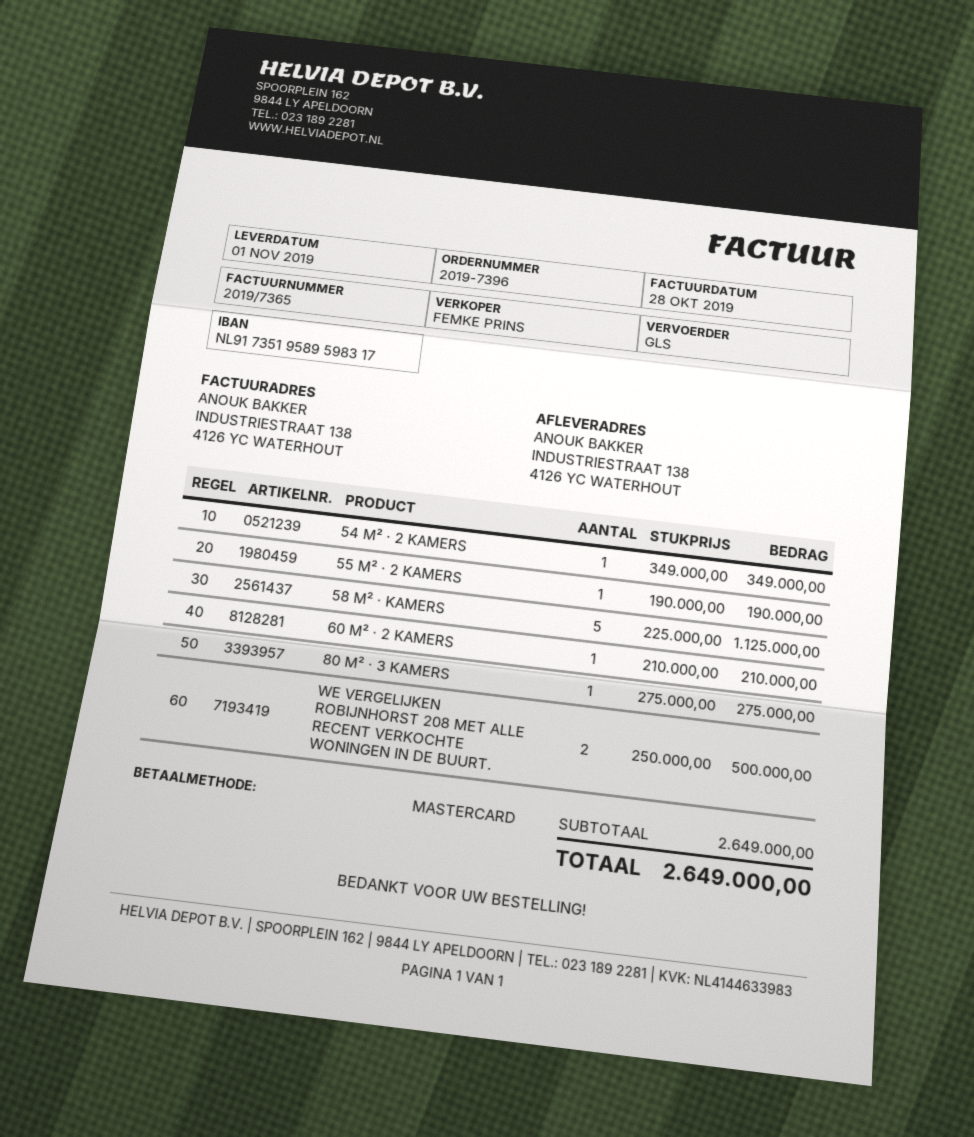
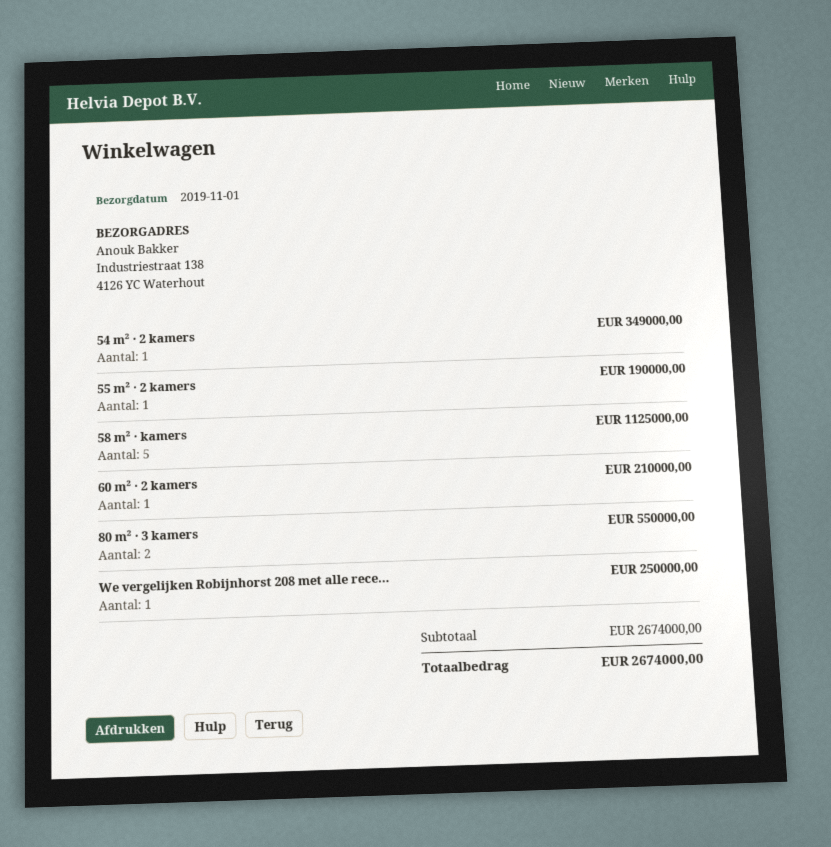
80 M² · 3 KAMERS: 1 for 275000.00 -> 2 for 550000.00
WE VERGELIJKEN ROBIJNHORST 208 MET ALLE RECENT VERKOCHTE WONINGEN IN DE BUURT.: 2 for 500000.00 -> 1 for 250000.00
subtotal: 2649000.00 -> 2674000.00
total: 2649000.00 -> 2674000.00

